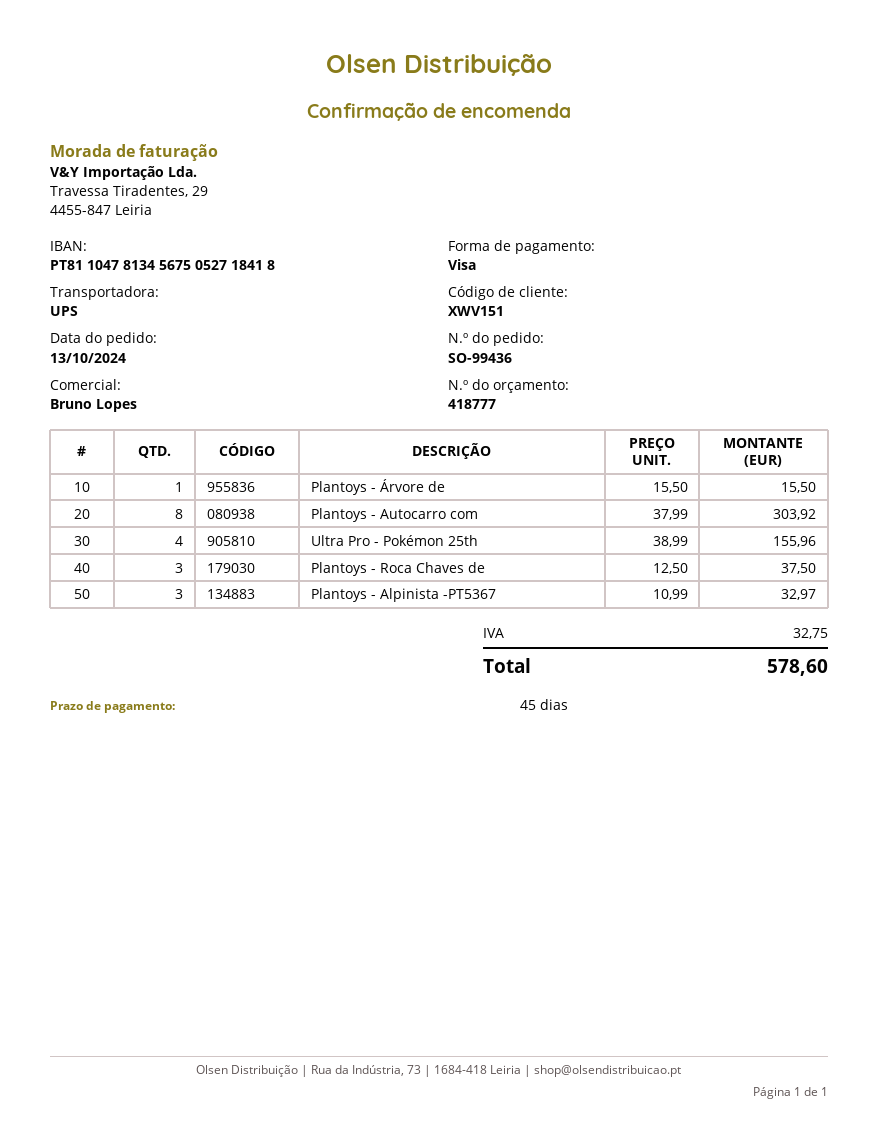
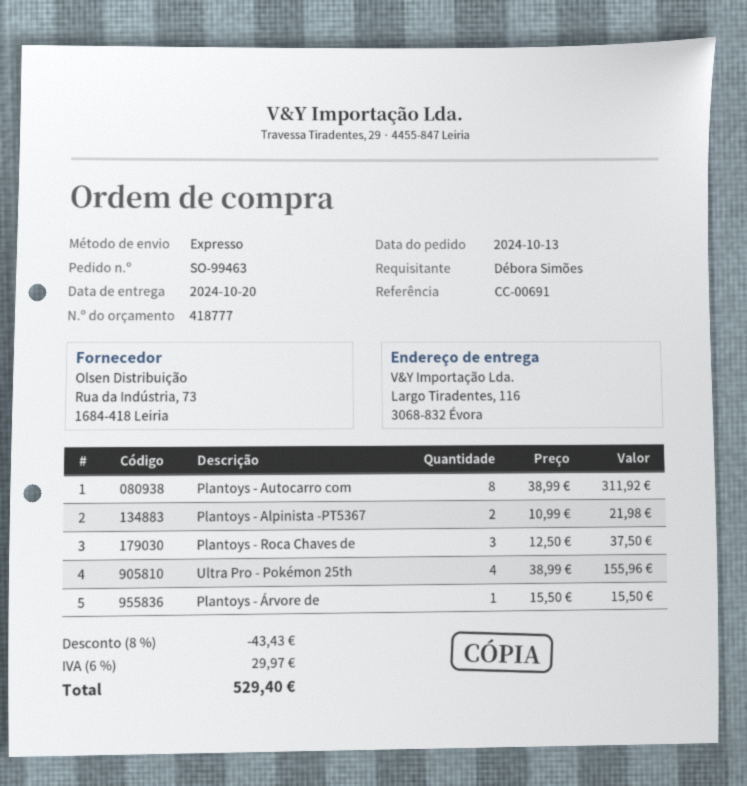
order number: SO-99436 -> SO-99463
shipping method: UPS -> express
Plantoys - Autocarro com: 8 x 37.99 = 303.92 -> 8 x 38.99 = 311.92
Plantoys - Alpinista -PT5367: 3 x 10.99 = 32.97 -> 2 x 10.99 = 21.98
discount: none -> 8% = 43.43
tax: 32.75 -> 29.97
total: 578.60 -> 529.40

